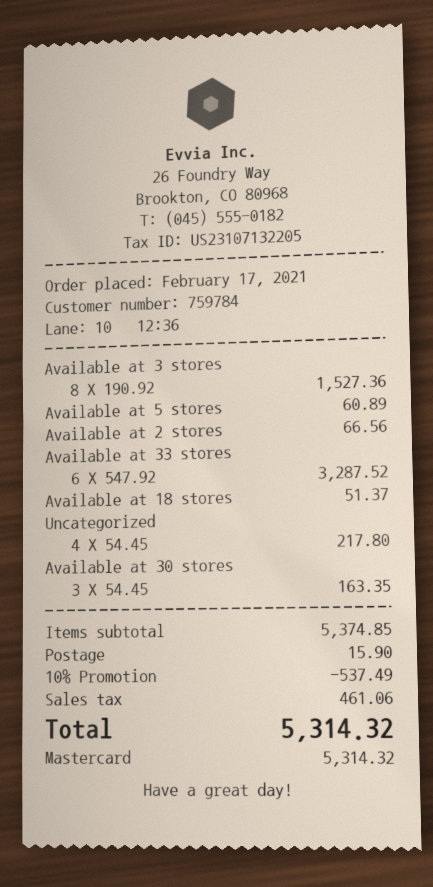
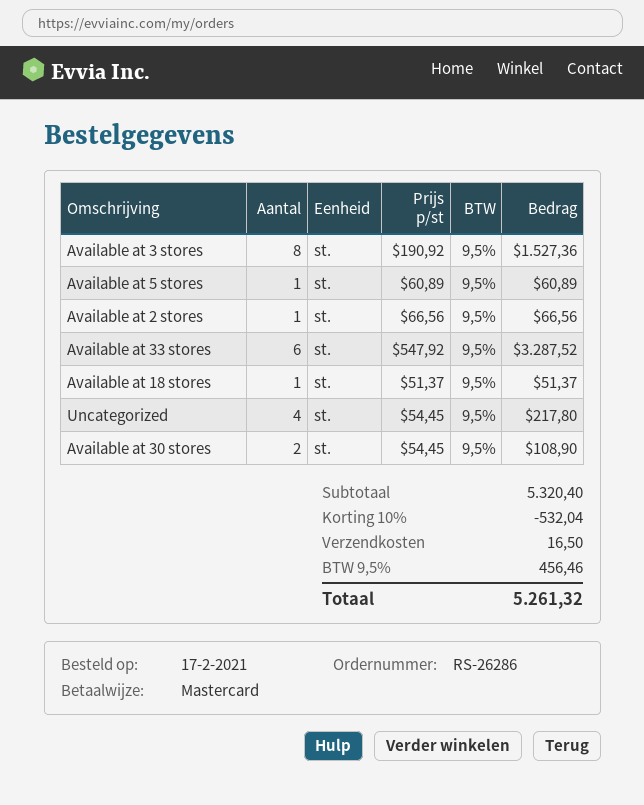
Available at 30 stores: 3 x 54.45 = 163.35 -> 2 x 54.45 = 108.90
subtotal: 5374.85 -> 5320.40
discount: 10% = 537.49 -> 10% = 532.04
shipping: 15.90 -> 16.50
tax: 461.06 -> 456.46
total: 5314.32 -> 5261.32

